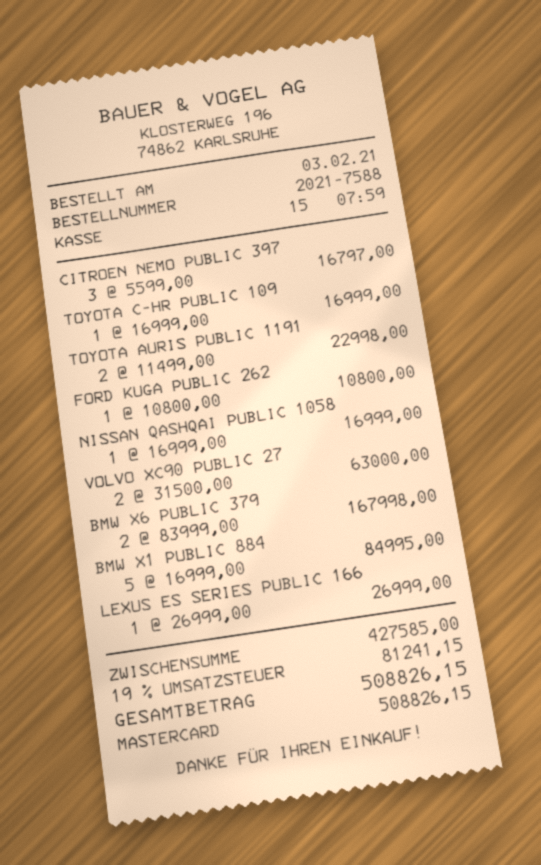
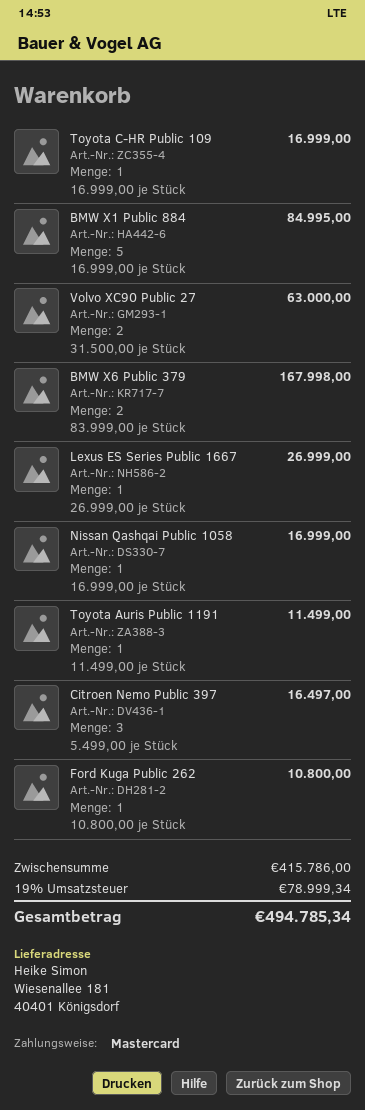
CITROEN NEMO PUBLIC 397: 3 x 5599.00 = 16797.00 -> 3 x 5499.00 = 16497.00
TOYOTA AURIS PUBLIC 1191: 2 x 11499.00 = 22998.00 -> 1 x 11499.00 = 11499.00
subtotal: 427585.00 -> 415786.00
tax: 19% = 81241.15 -> 19% = 78999.34
total: 508826.15 -> 494785.34

